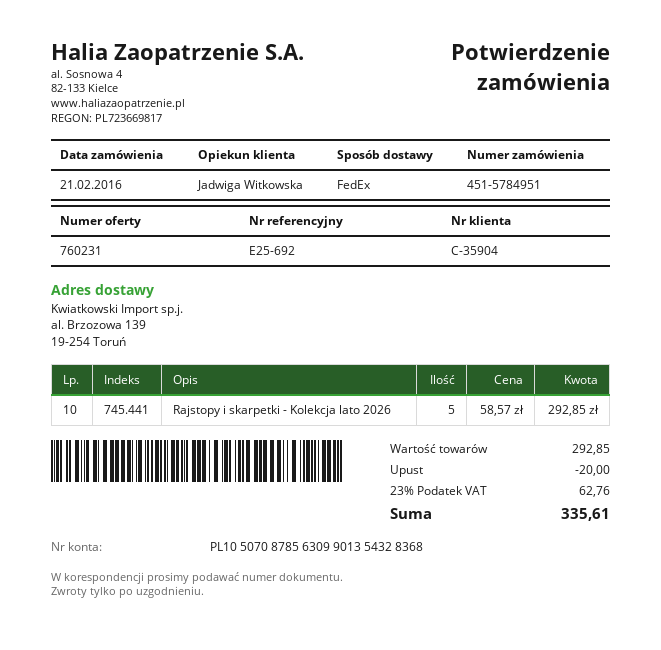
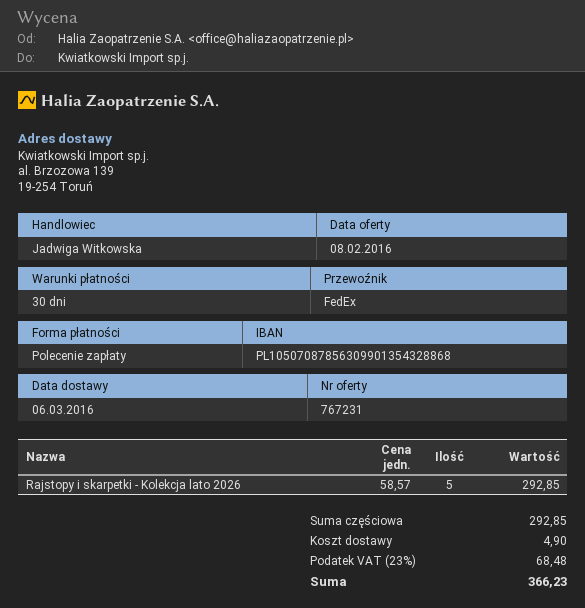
quote number: 760231 -> 767231
bank account: PL10507087856309901354328368 -> PL10507087856309901354328868
discount: 20.00 -> none
shipping: none -> 4.90
tax: 23% = 62.76 -> 23% = 68.48
total: 335.61 -> 366.23

